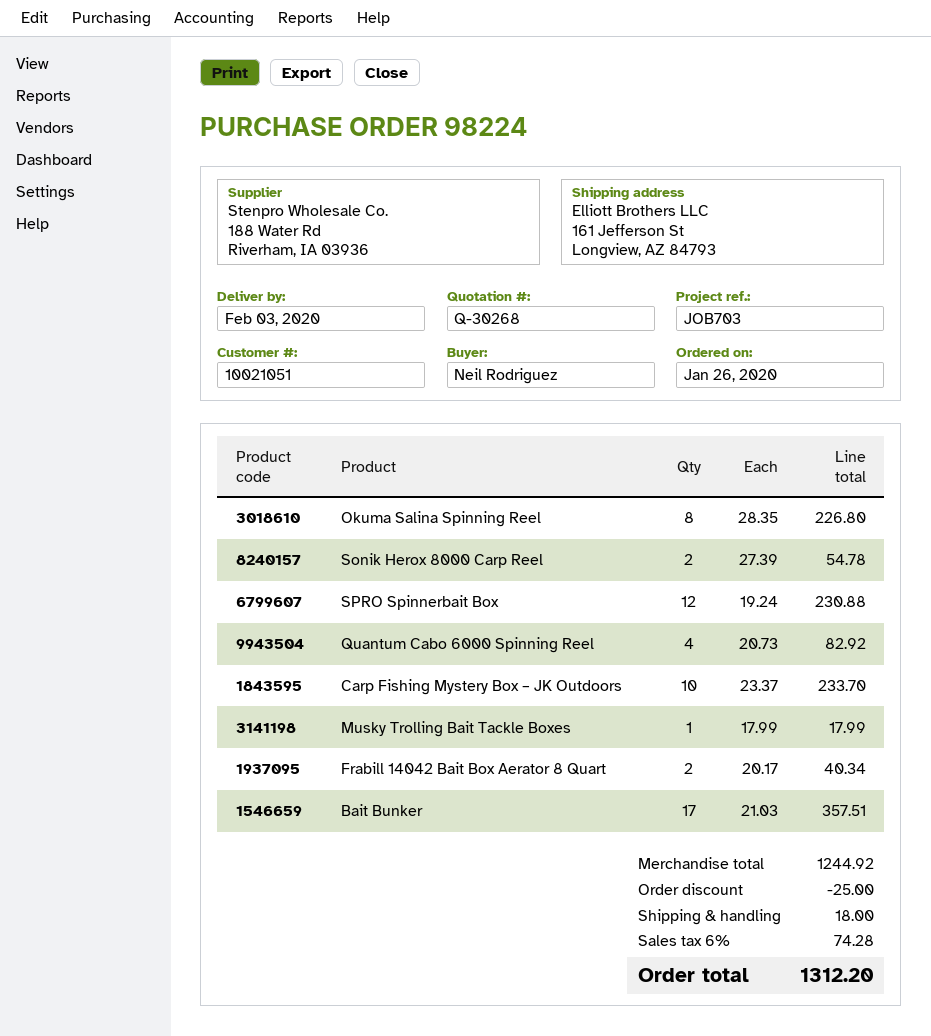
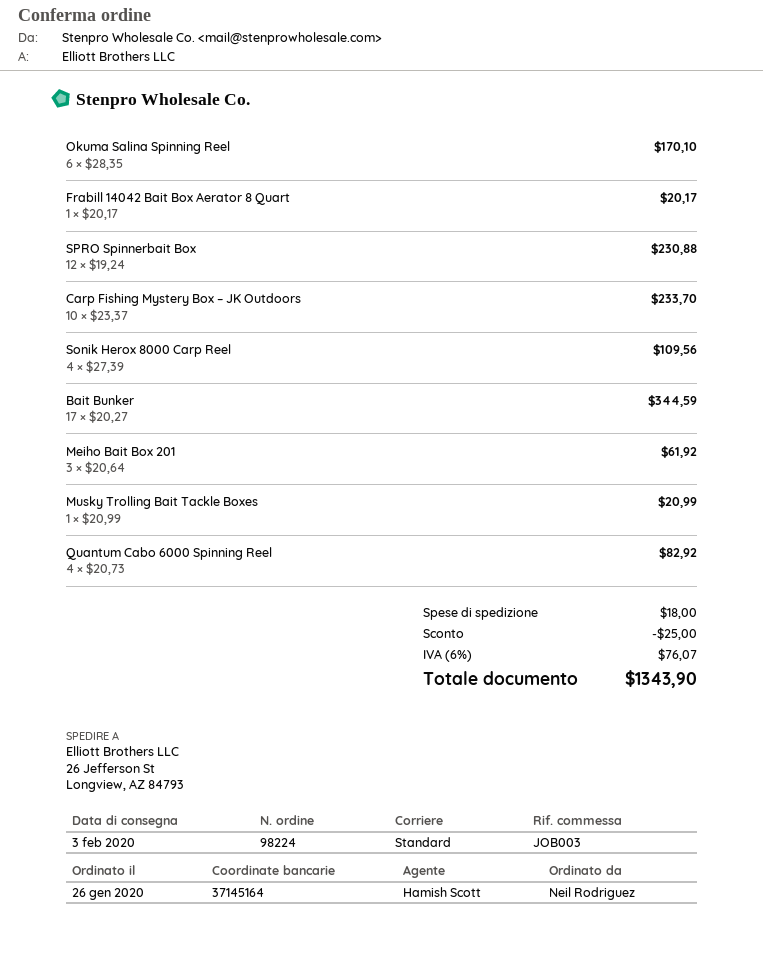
reference: JOB703 -> JOB003
ship to: 161 Jefferson St, Longview, AZ 84793 -> 26 Jefferson St, Longview, AZ 84793
Okuma Salina Spinning Reel: 8 x 28.35 = 226.80 -> 6 x 28.35 = 170.10
Sonik Herox 8000 Carp Reel: 2 x 27.39 = 54.78 -> 4 x 27.39 = 109.56
Musky Trolling Bait Tackle Boxes: 1 x 17.99 = 17.99 -> 1 x 20.99 = 20.99
Frabill 14042 Bait Box Aerator 8 Quart: 2 x 20.17 = 40.34 -> 1 x 20.17 = 20.17
Bait Bunker: 17 x 21.03 = 357.51 -> 17 x 20.27 = 344.59
Meiho Bait Box 201: none -> 3 x 20.64 = 61.92
tax: 6% = 74.28 -> 6% = 76.07
total: 1312.20 -> 1343.90

